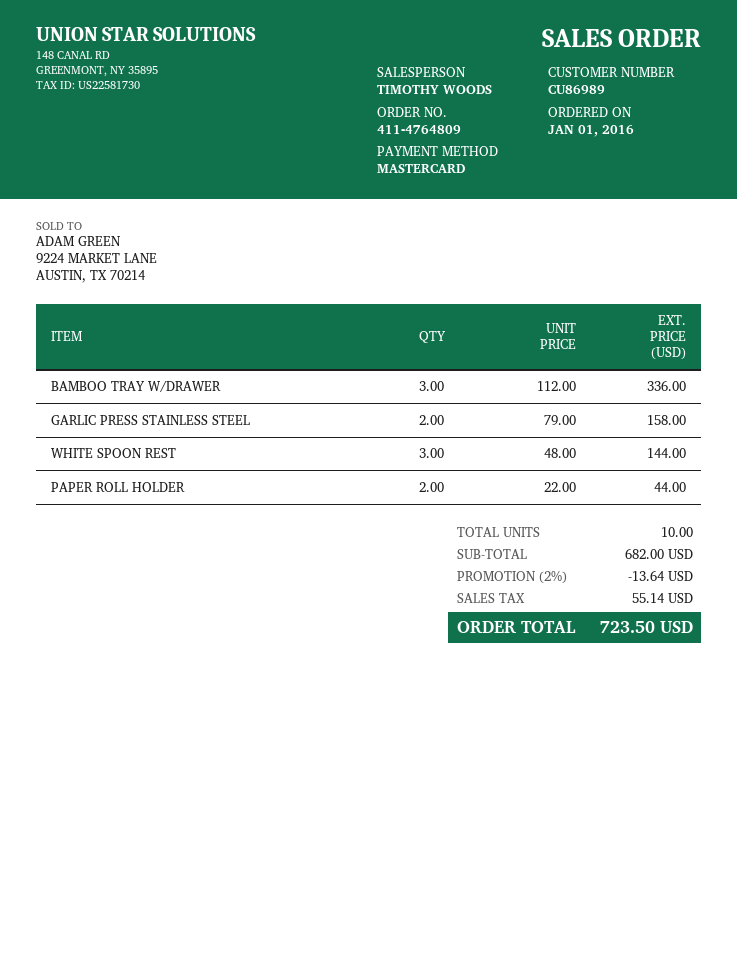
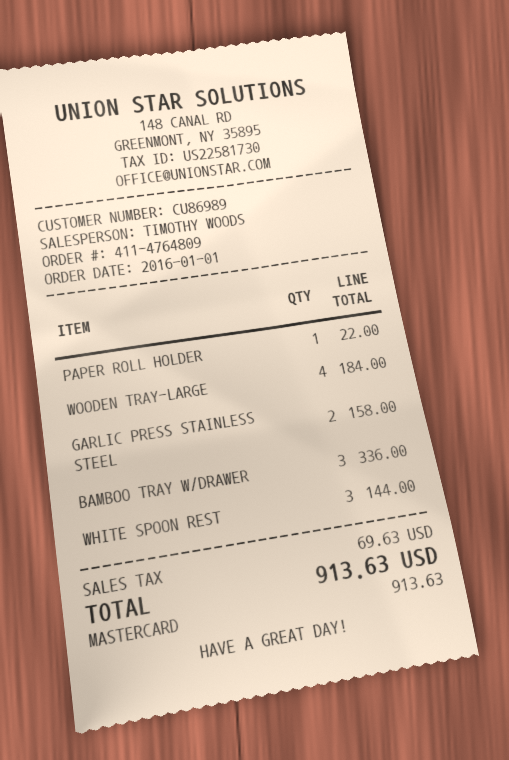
PAPER ROLL HOLDER: 2 for 44.00 -> 1 for 22.00
WOODEN TRAY-LARGE: none -> 4 for 184.00
discount: 2% = 13.64 -> none
tax: 55.14 -> 69.63
total: 723.50 -> 913.63

